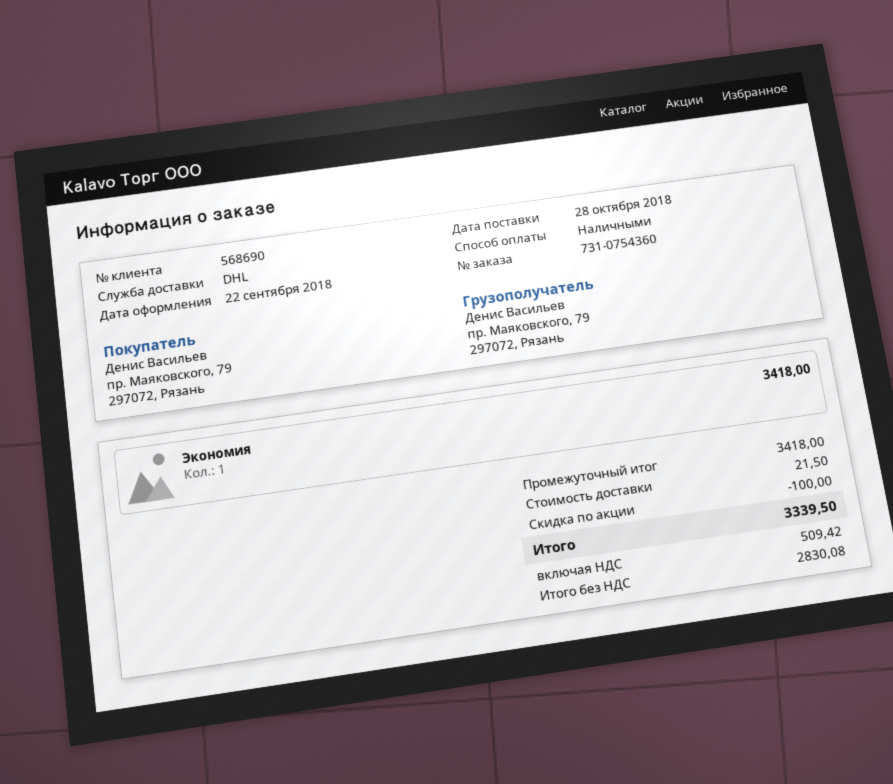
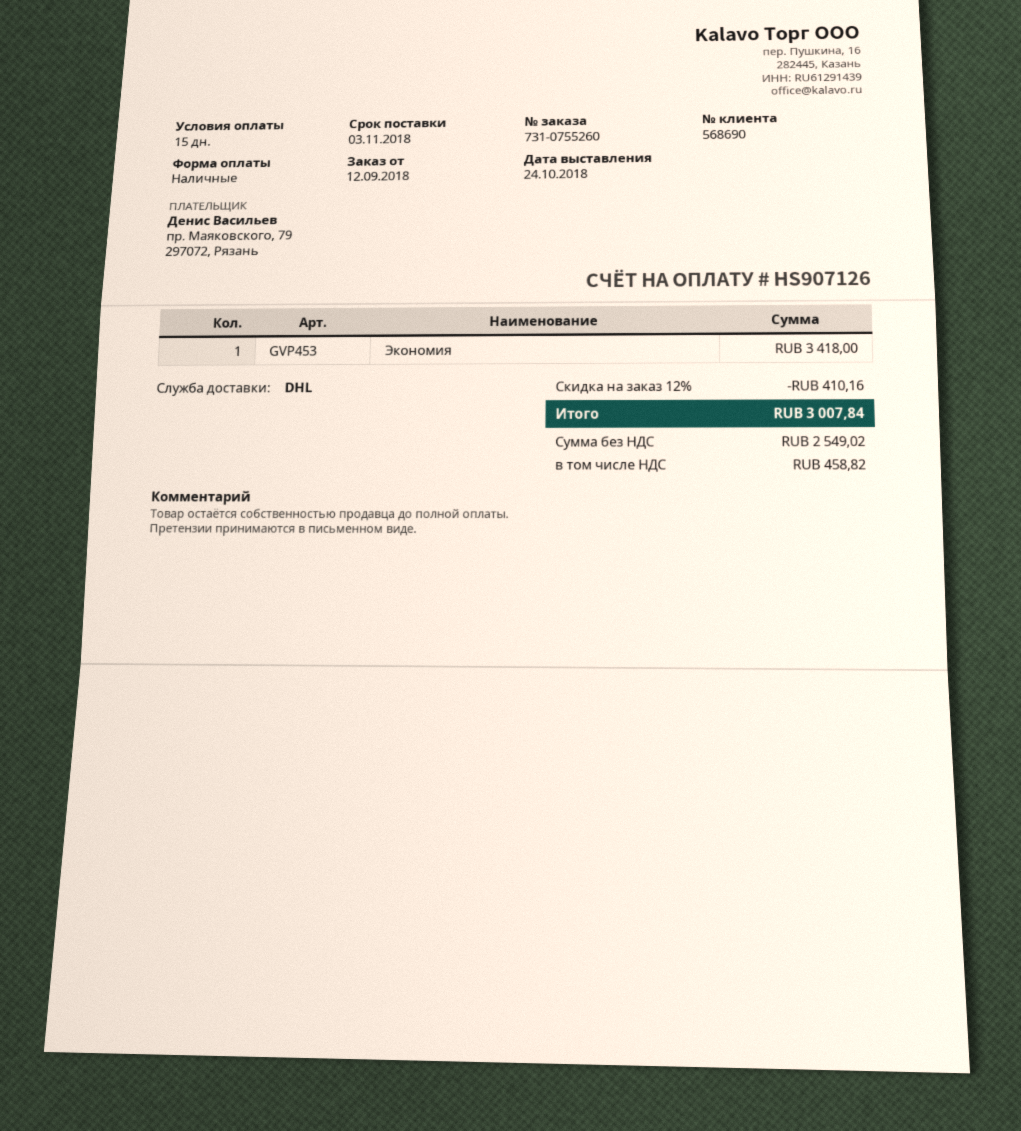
order number: 731-0754360 -> 731-0755260
order date: 2018-09-22 -> 2018-09-12
delivery date: 2018-10-28 -> 2018-11-03
discount: 100.00 -> 410.16
shipping: 21.50 -> none
net: 2830.08 -> 2549.02
tax: 509.42 -> 458.82
total: 3339.50 -> 3007.84

